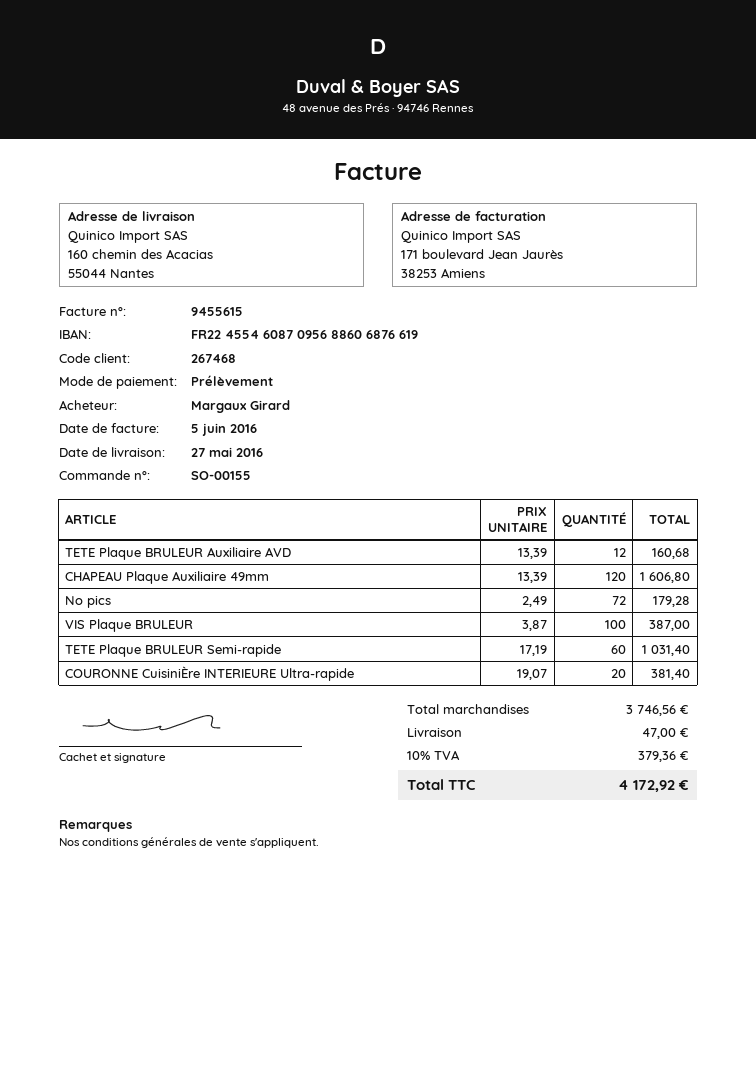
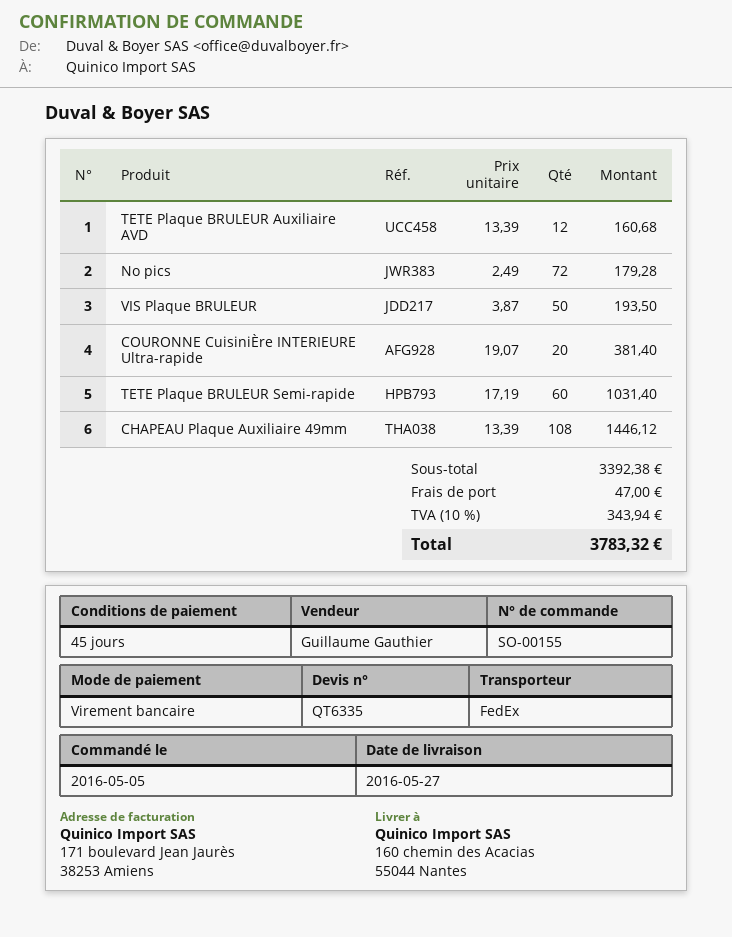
payment method: direct debit -> bank transfer
CHAPEAU Plaque Auxiliaire 49mm: 120 x 13.39 = 1606.80 -> 108 x 13.39 = 1446.12
VIS Plaque BRULEUR: 100 x 3.87 = 387.00 -> 50 x 3.87 = 193.50
subtotal: 3746.56 -> 3392.38
tax: 10% = 379.36 -> 10% = 343.94
total: 4172.92 -> 3783.32

